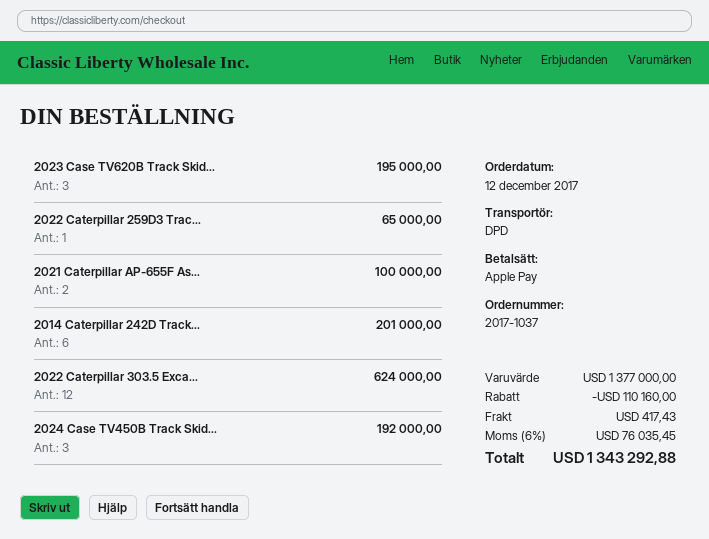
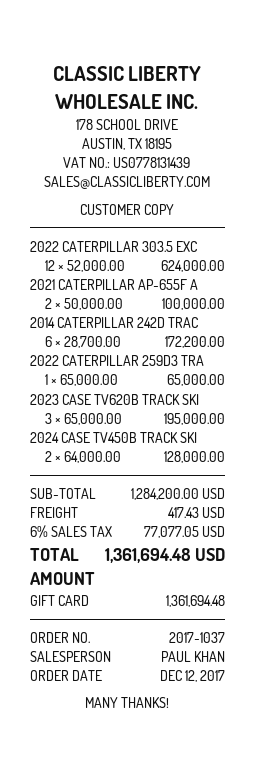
payment method: Apple Pay -> gift card
2014 Caterpillar 242D Track...: 6 for 201000.00 -> 6 for 172200.00
2024 Case TV450B Track Skid...: 3 for 192000.00 -> 2 for 128000.00
subtotal: 1377000.00 -> 1284200.00
discount: 110160.00 -> none
tax: 6% = 76035.45 -> 6% = 77077.05
total: 1343292.88 -> 1361694.48

